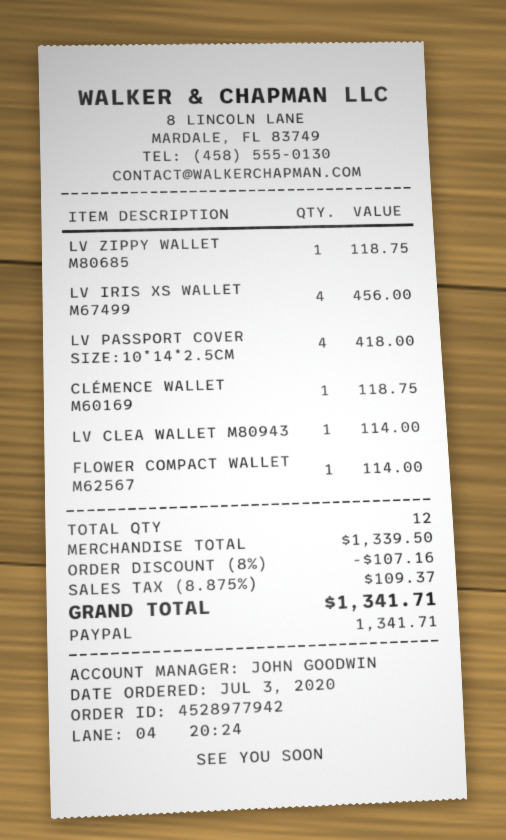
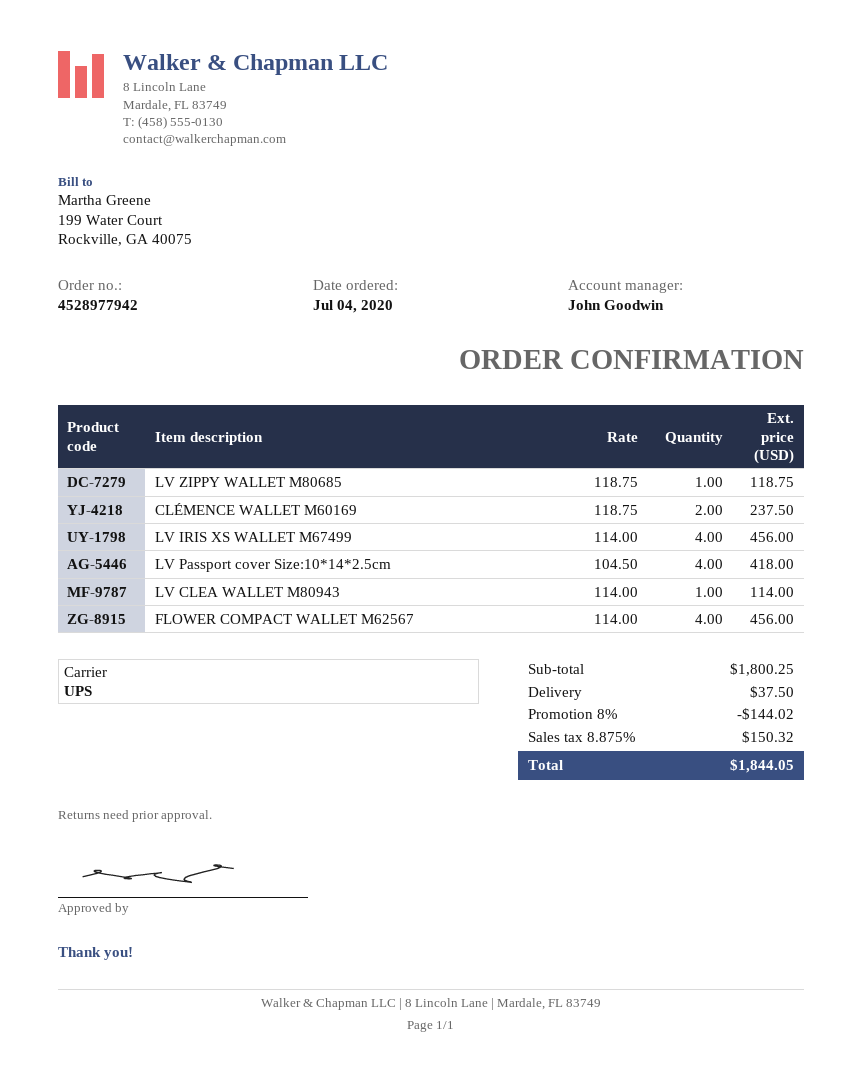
order date: 2020-07-03 -> 2020-07-04
CLÉMENCE WALLET M60169: 1 for 118.75 -> 2 for 237.50
FLOWER COMPACT WALLET M62567: 1 for 114.00 -> 4 for 456.00
subtotal: 1339.50 -> 1800.25
discount: 8% = 107.16 -> 8% = 144.02
shipping: none -> 37.50
tax: 8.875% = 109.37 -> 8.875% = 150.32
total: 1341.71 -> 1844.05

